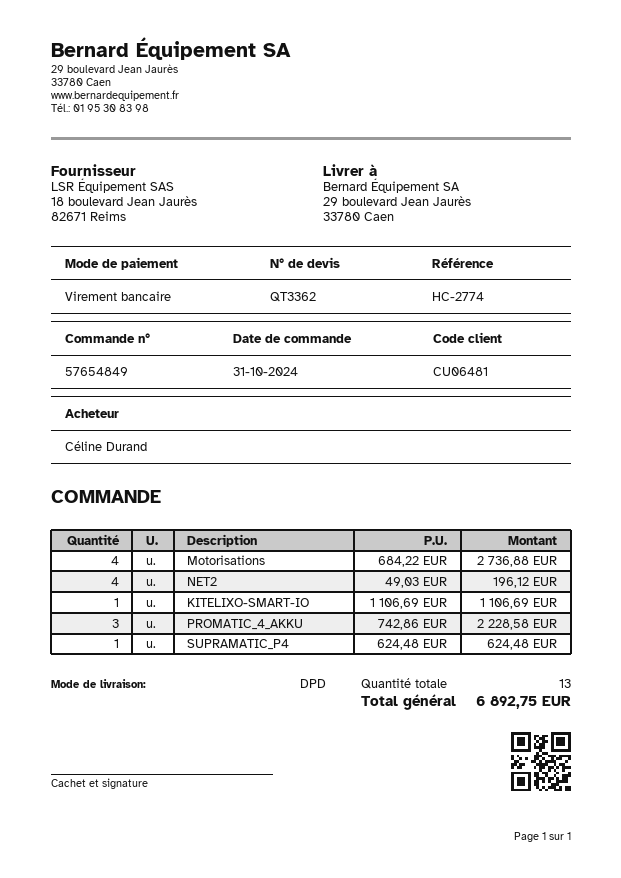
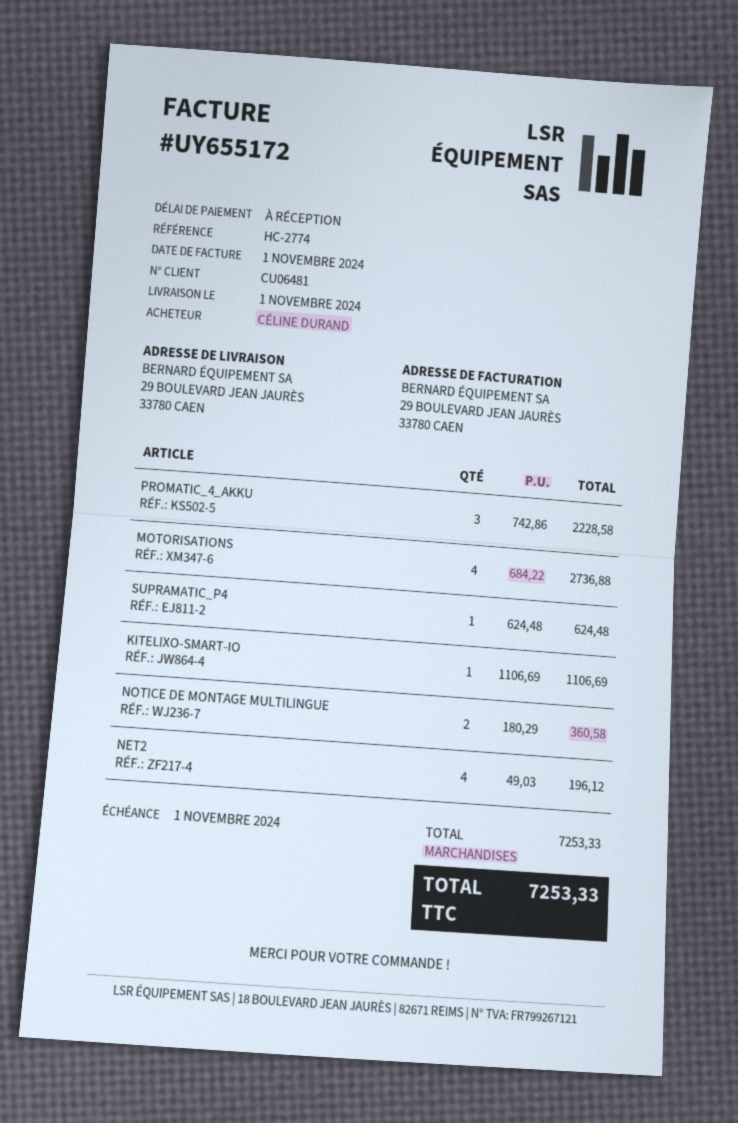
NOTICE DE MONTAGE MULTILINGUE: none -> 2 x 180.29 = 360.58
total: 6892.75 -> 7253.33

